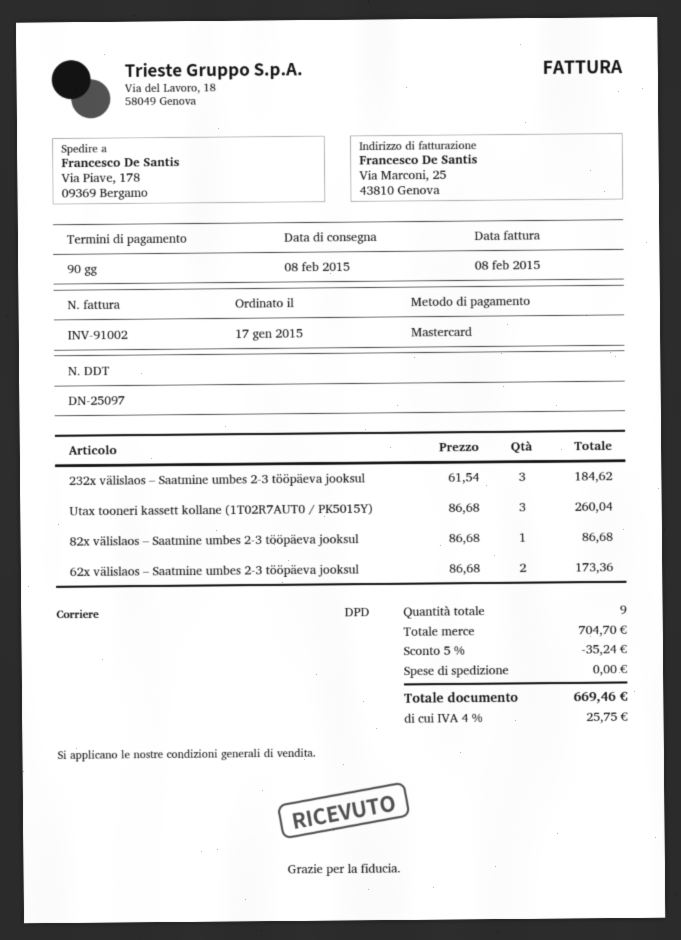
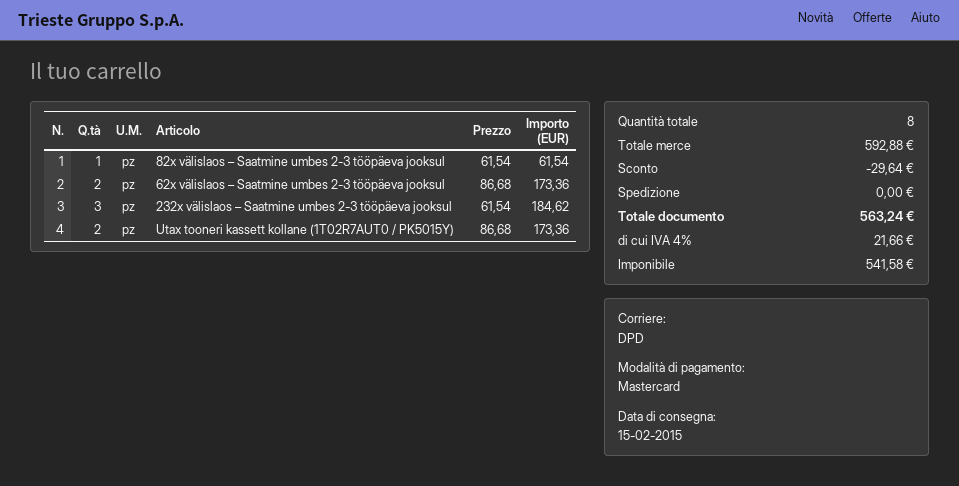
delivery date: 2015-02-08 -> 2015-02-15
Utax tooneri kassett kollane (1T02R7AUT0 / PK5015Y): 3 x 86.68 = 260.04 -> 2 x 86.68 = 173.36
82x välislaos – Saatmine umbes 2-3 tööpäeva jooksul: 1 x 86.68 = 86.68 -> 1 x 61.54 = 61.54
total quantity: 9 -> 8
subtotal: 704.70 -> 592.88
discount: 35.24 -> 29.64
tax: 4% = 25.75 -> 4% = 21.66
total: 669.46 -> 563.24

